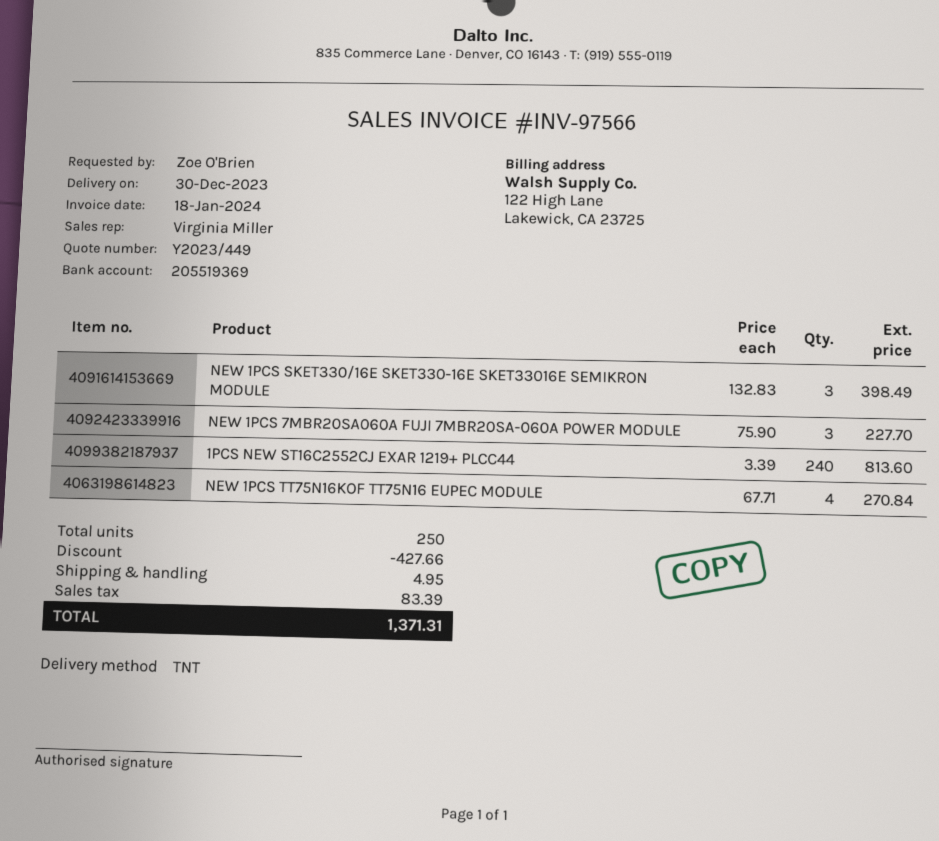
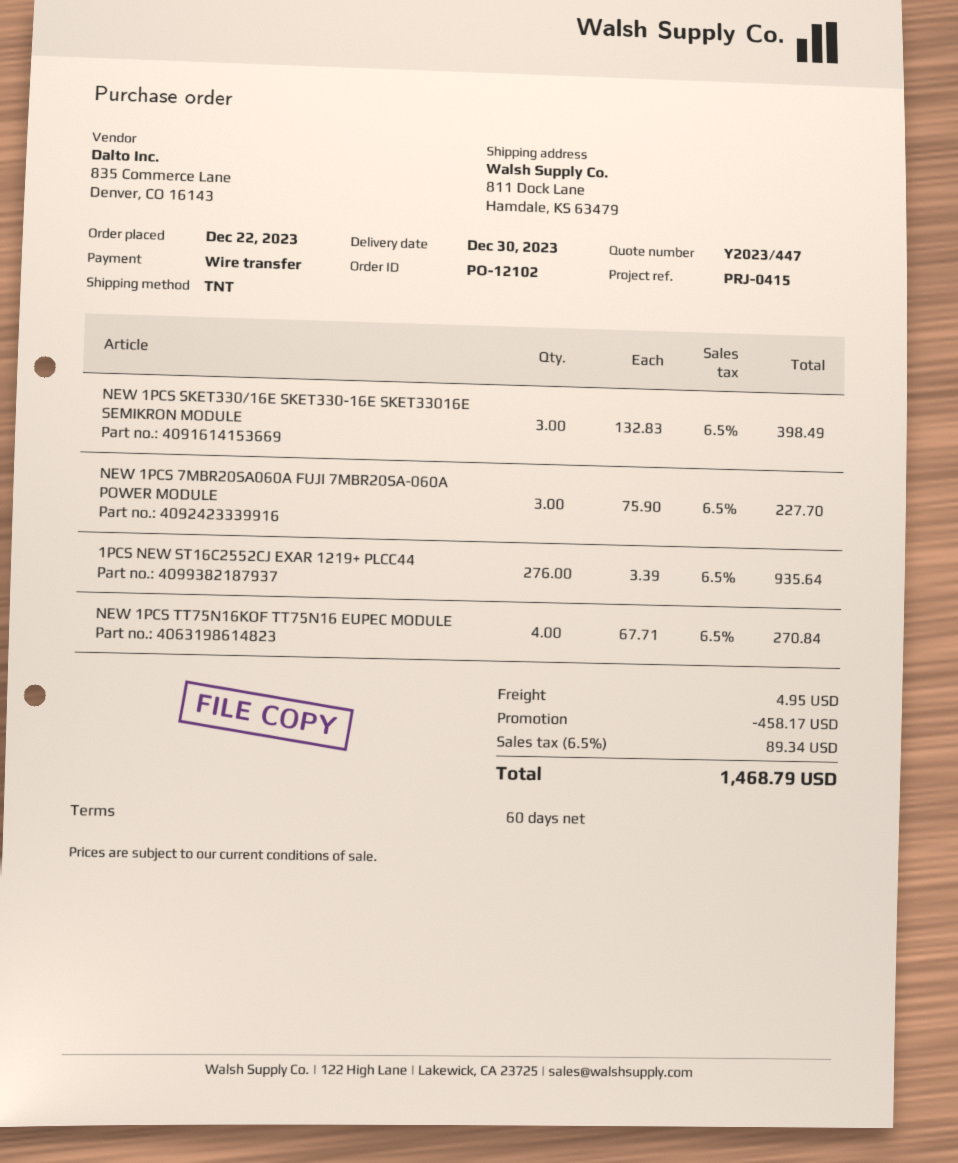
quote number: Y2023/449 -> Y2023/447
1PCS NEW ST16C2552CJ EXAR 1219+ PLCC44: 240 x 3.39 = 813.60 -> 276 x 3.39 = 935.64
discount: 427.66 -> 458.17
tax: 83.39 -> 89.34
total: 1371.31 -> 1468.79

